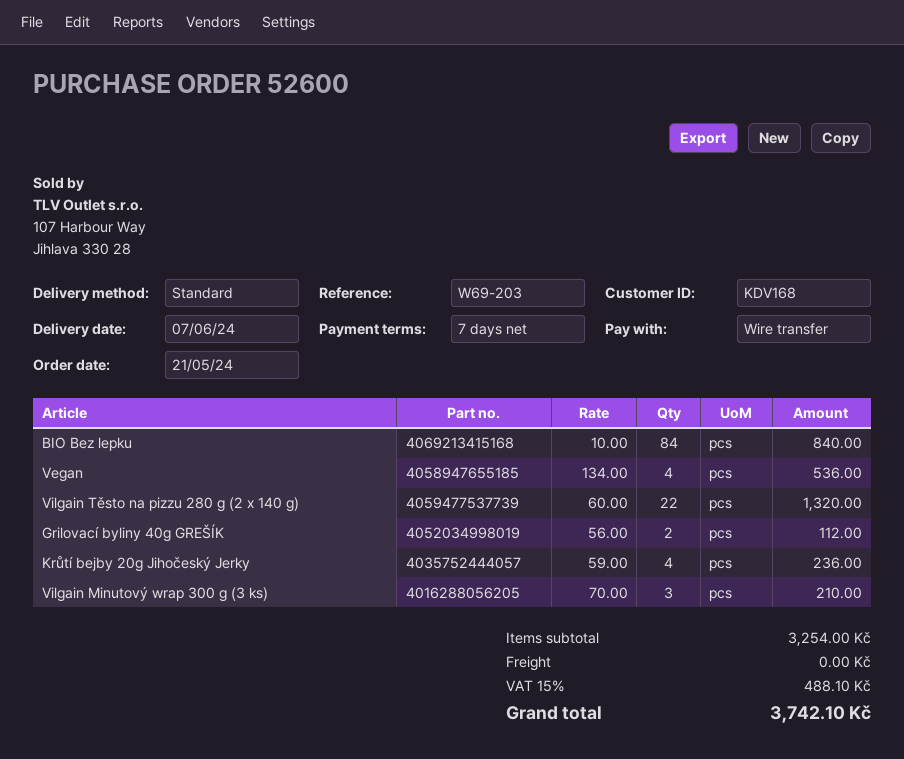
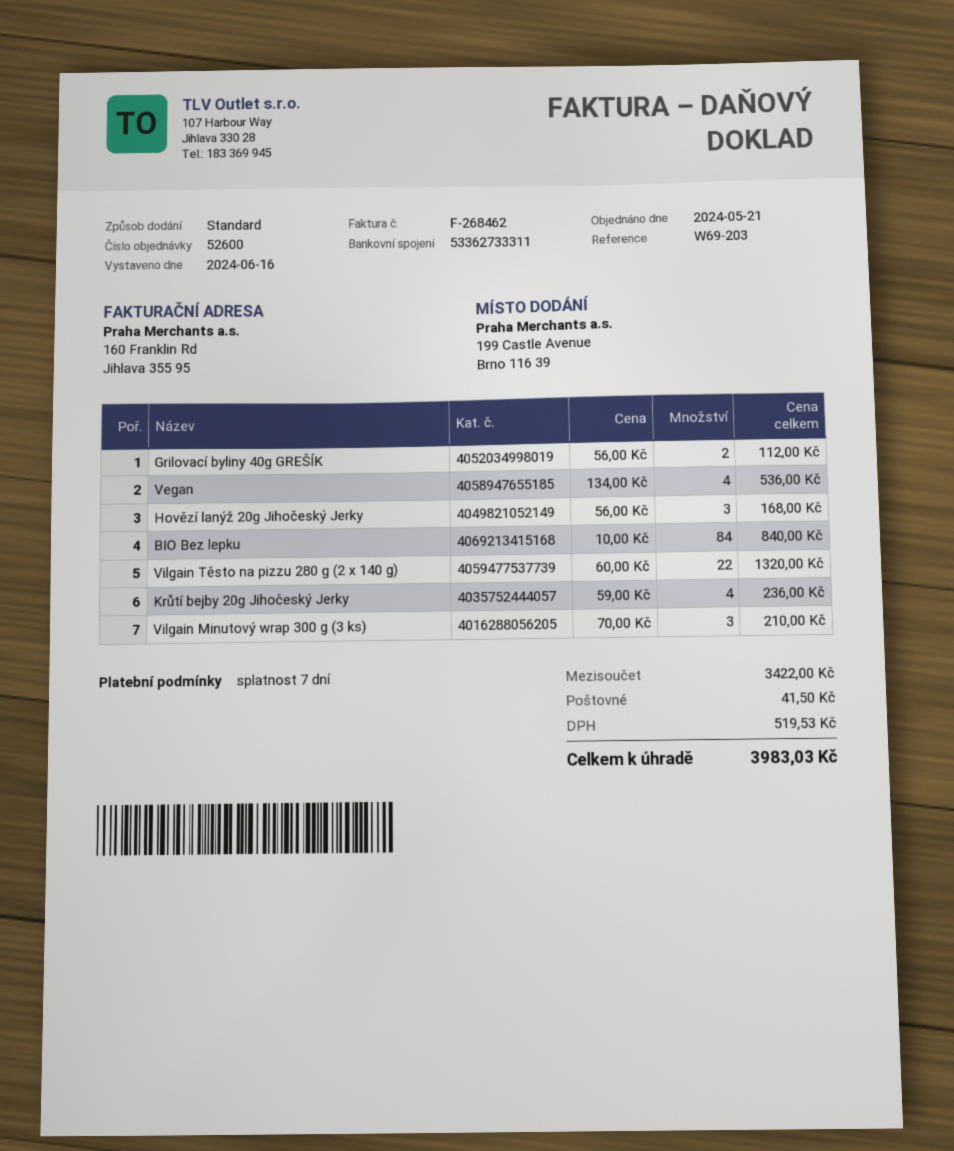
Hovězí lanýž 20g Jihočeský Jerky: none -> 3 x 56.00 = 168.00
subtotal: 3254.00 -> 3422.00
shipping: 0.00 -> 41.50
tax: 488.10 -> 519.53
total: 3742.10 -> 3983.03

